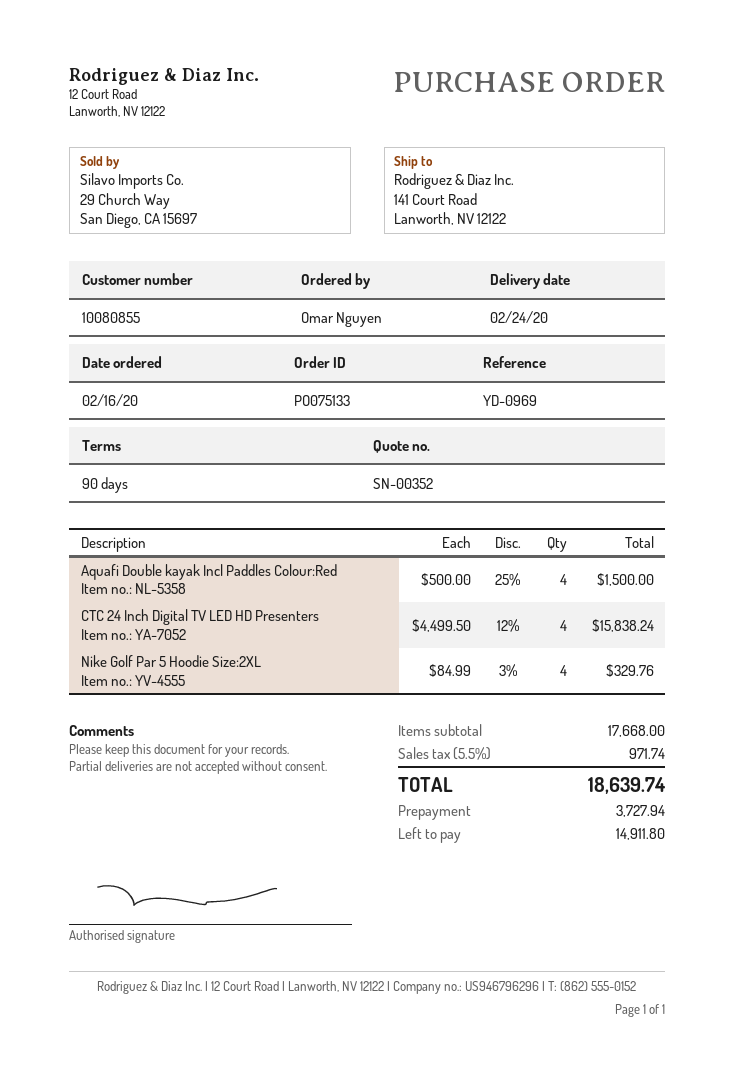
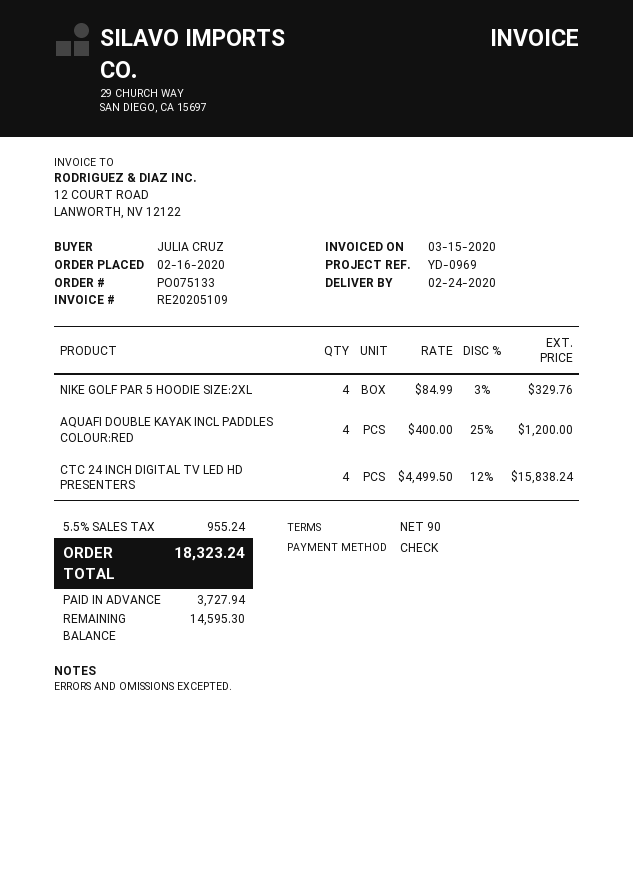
ordered by: Omar Nguyen -> JULIA CRUZ
Aquafi Double kayak Incl Paddles Colour:Red: 4 x 500.00 - 25% = 1500.00 -> 4 x 400.00 - 25% = 1200.00
tax: 5.5% = 971.74 -> 5.5% = 955.24
total: 18639.74 -> 18323.24
balance: 14911.80 -> 14595.30

